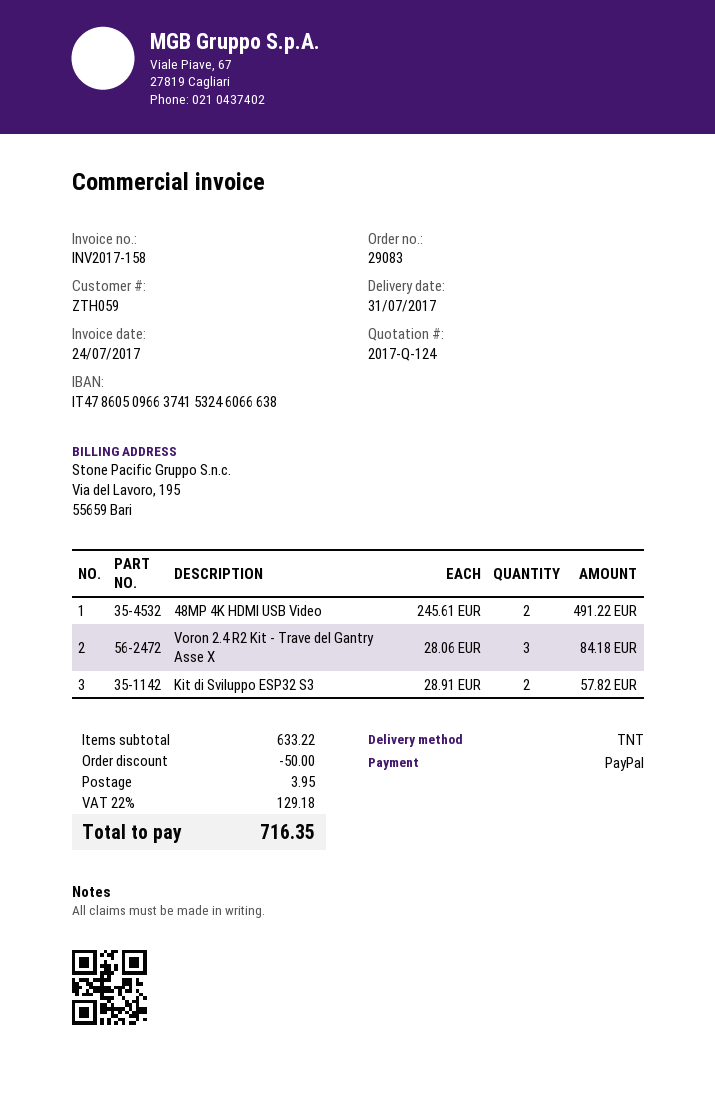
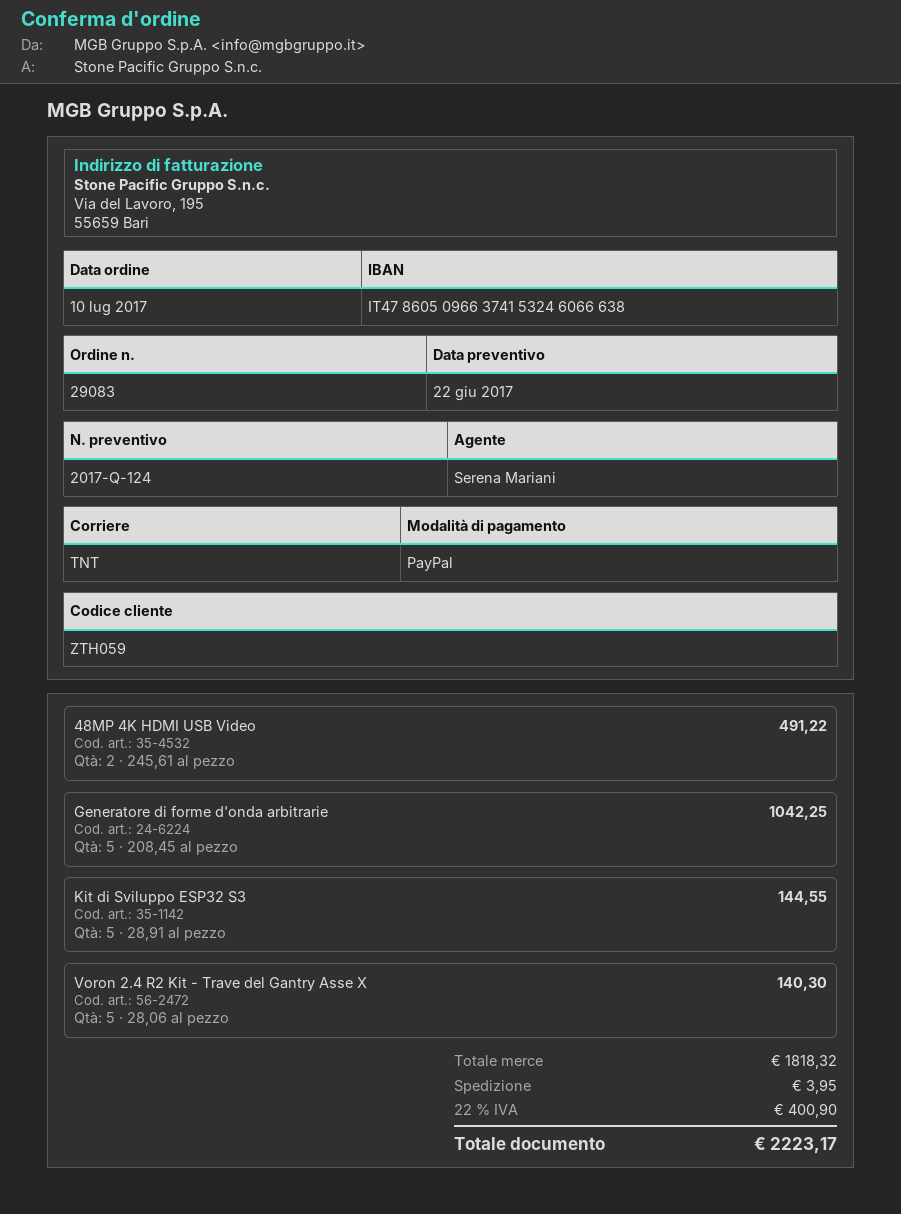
Voron 2.4 R2 Kit - Trave del Gantry Asse X: 3 x 28.06 = 84.18 -> 5 x 28.06 = 140.30
Kit di Sviluppo ESP32 S3: 2 x 28.91 = 57.82 -> 5 x 28.91 = 144.55
Generatore di forme d'onda arbitrarie: none -> 5 x 208.45 = 1042.25
subtotal: 633.22 -> 1818.32
discount: 50.00 -> none
tax: 22% = 129.18 -> 22% = 400.90
total: 716.35 -> 2223.17

